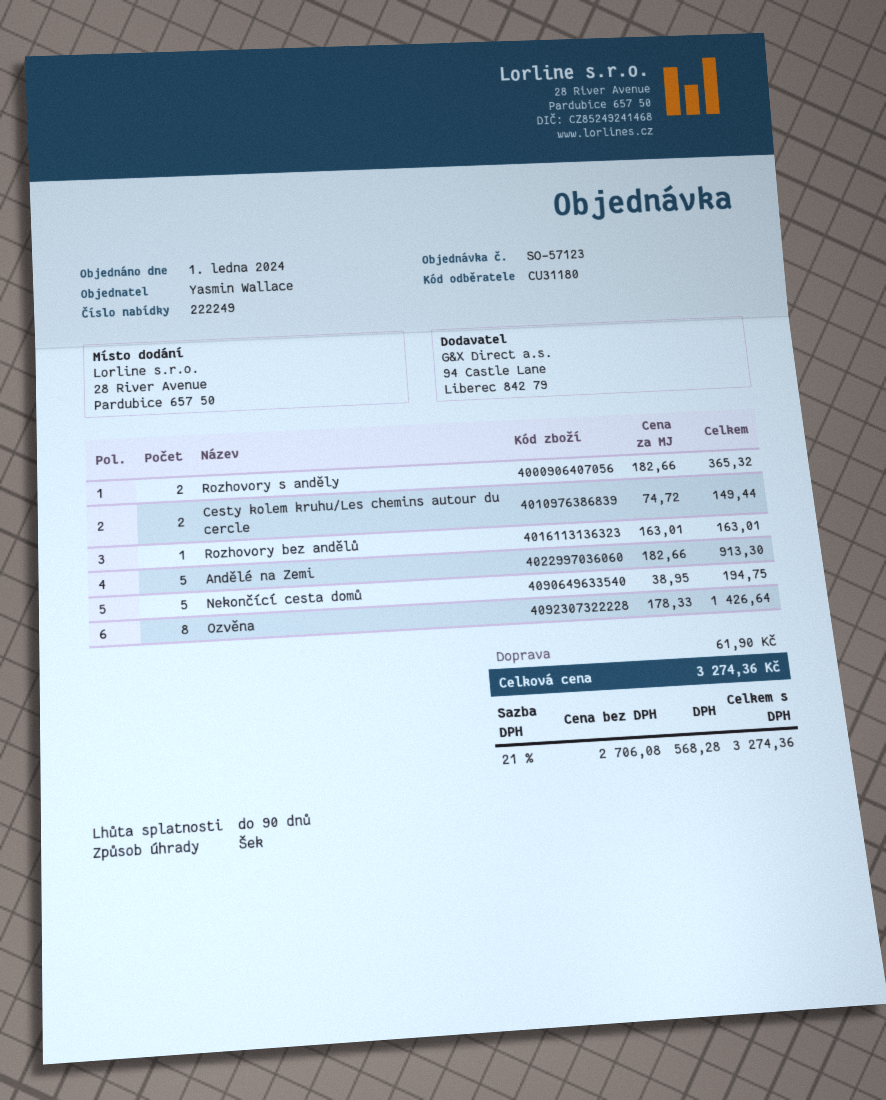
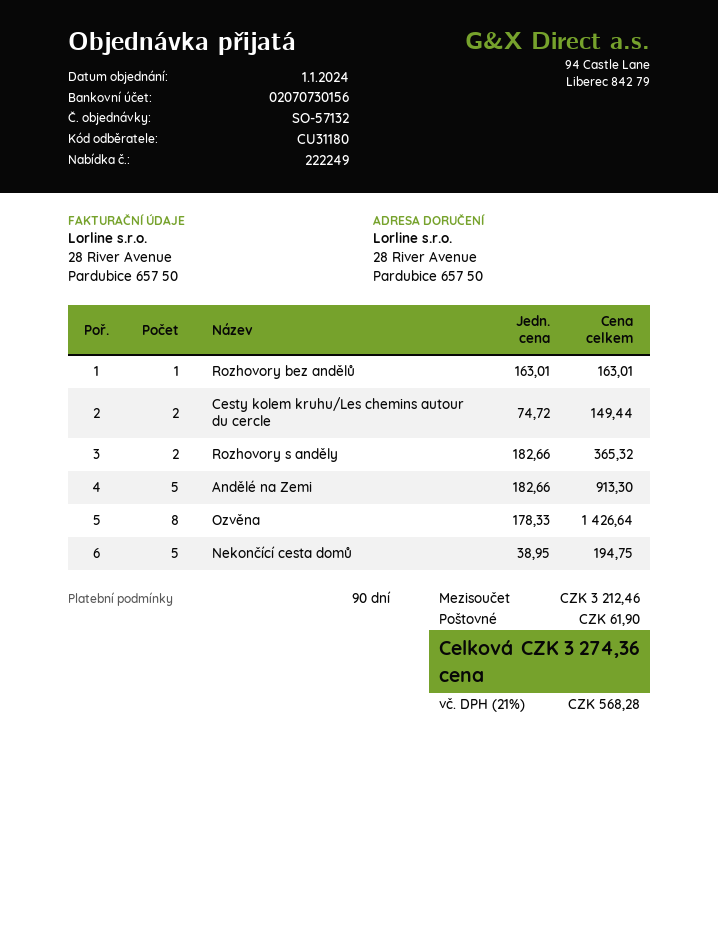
order number: SO-57123 -> SO-57132

